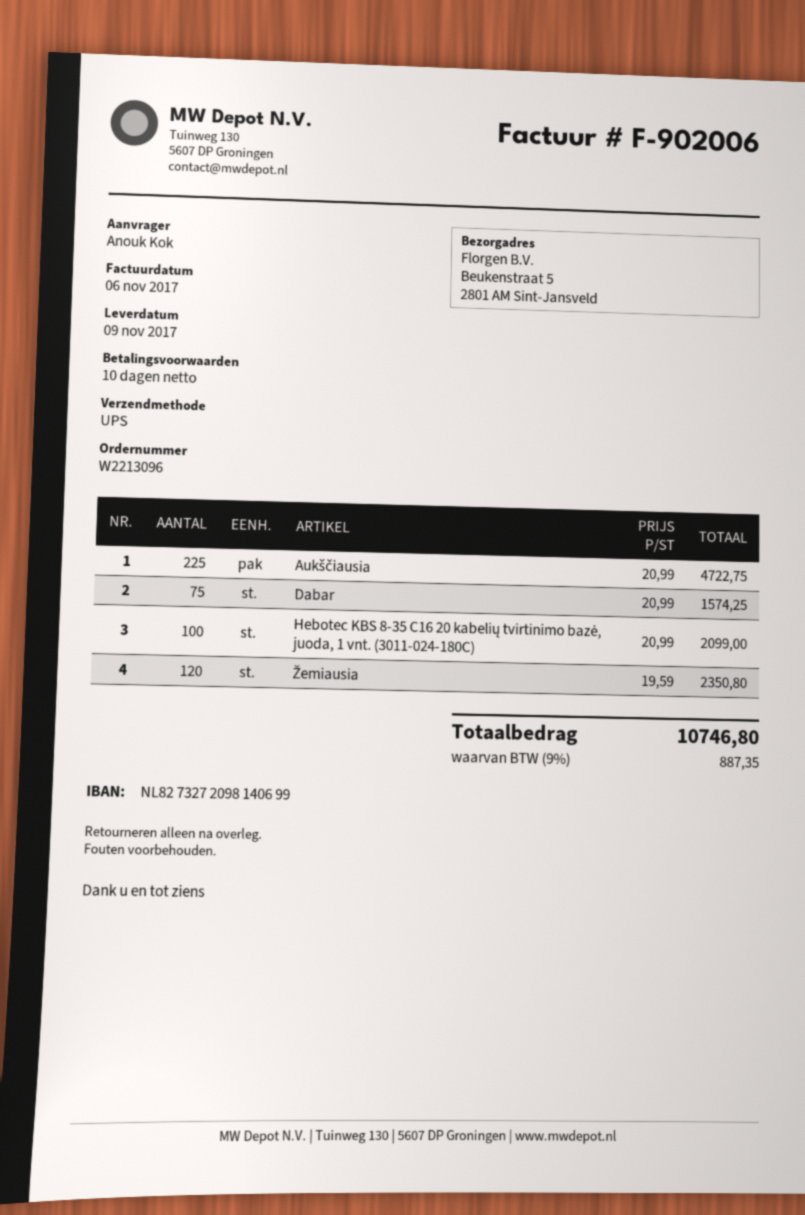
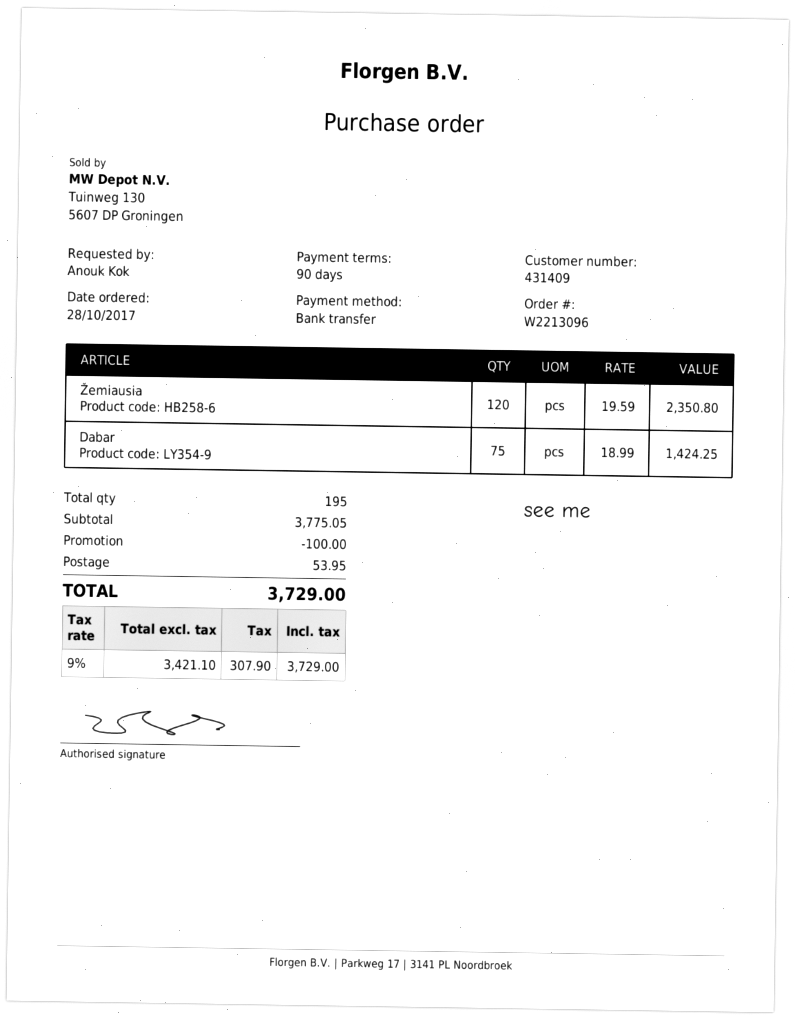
payment terms: 10 days -> 90 days
Aukščiausia: 225 x 20.99 = 4722.75 -> none
Dabar: 75 x 20.99 = 1574.25 -> 75 x 18.99 = 1424.25
Hebotec KBS 8-35 C16 20 kabelių tvirtinimo bazė, juoda, 1 vnt. (3011-024-180C): 100 x 20.99 = 2099.00 -> none
discount: none -> 100.00
shipping: none -> 53.95
tax: 9% = 887.35 -> 9% = 307.90
total: 10746.80 -> 3729.00

